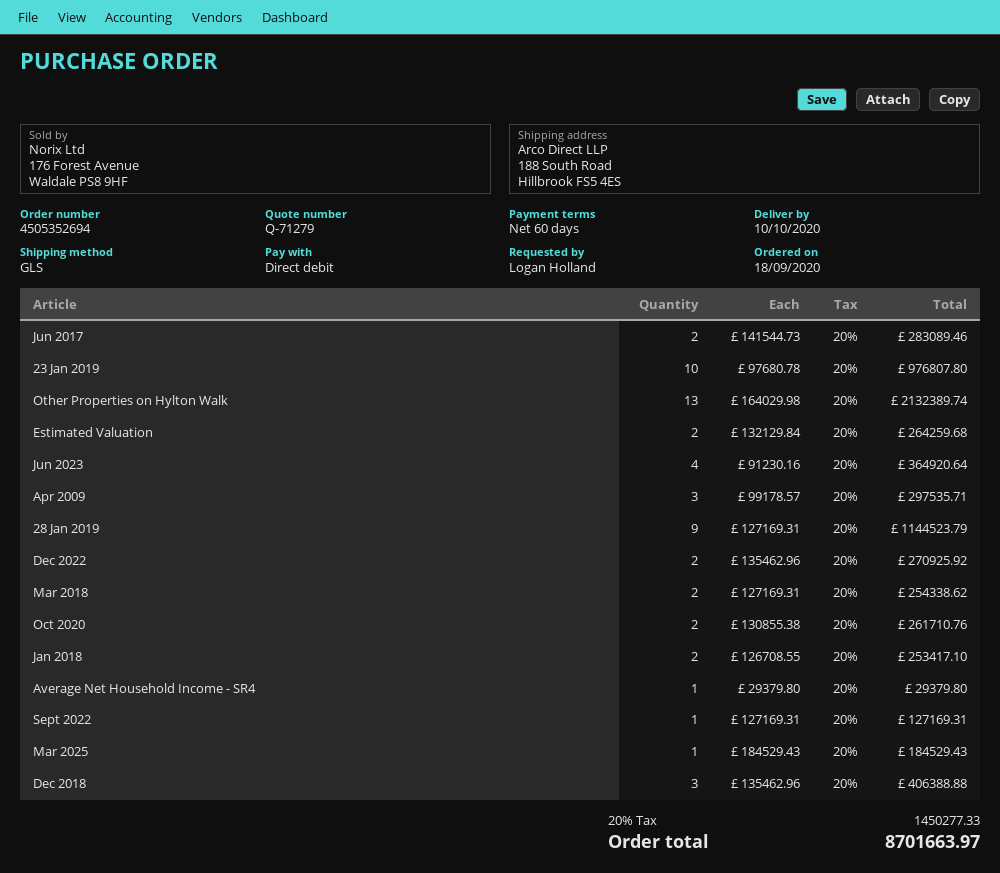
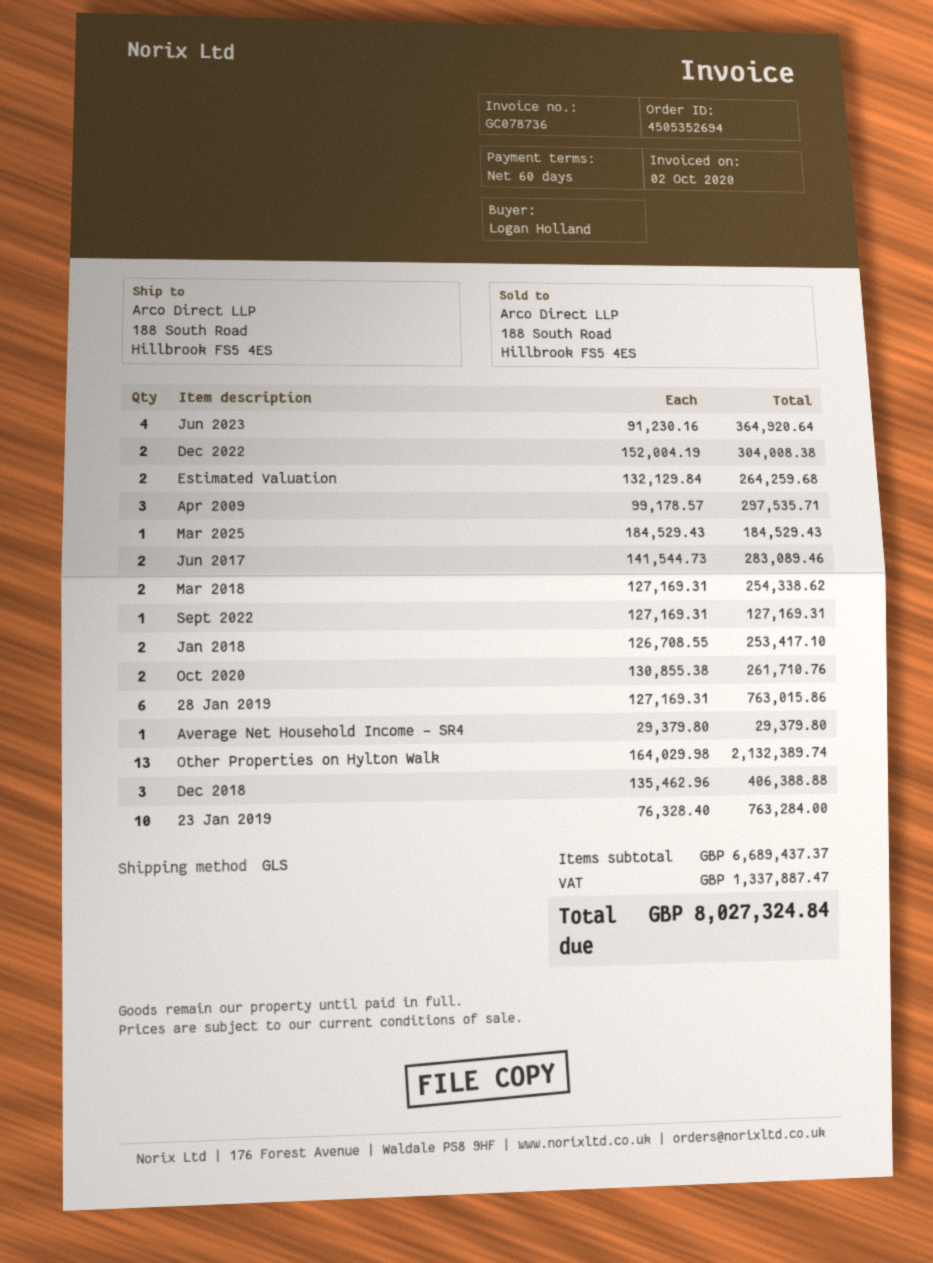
23 Jan 2019: 10 x 97680.78 = 976807.80 -> 10 x 76328.40 = 763284.00
28 Jan 2019: 9 x 127169.31 = 1144523.79 -> 6 x 127169.31 = 763015.86
Dec 2022: 2 x 135462.96 = 270925.92 -> 2 x 152004.19 = 304008.38
tax: 1450277.33 -> 1337887.47
total: 8701663.97 -> 8027324.84

